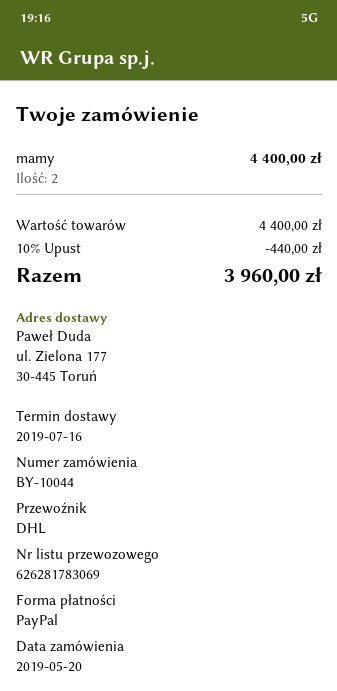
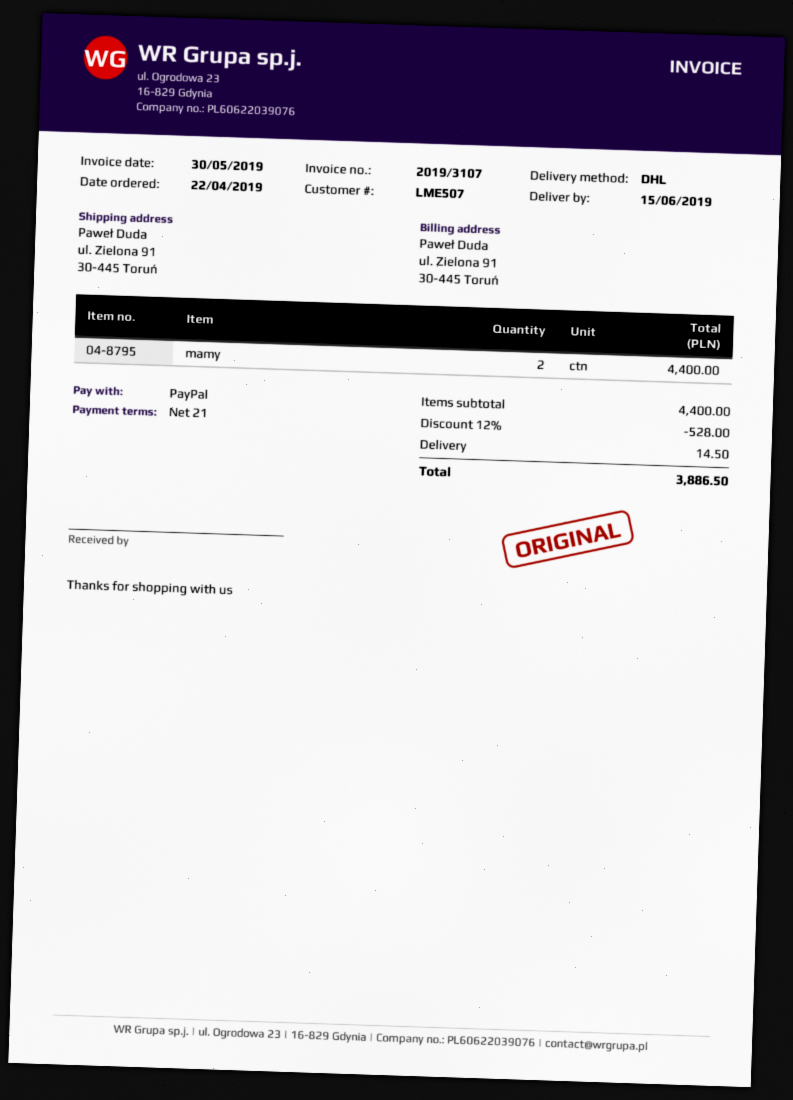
order date: 2019-05-20 -> 2019-04-22
delivery date: 2019-07-16 -> 2019-06-15
ship to: ul. Zielona 177, 30-445 Toruń -> ul. Zielona 91, 30-445 Toruń
discount: 10% = 440.00 -> 12% = 528.00
shipping: none -> 14.50
total: 3960.00 -> 3886.50

